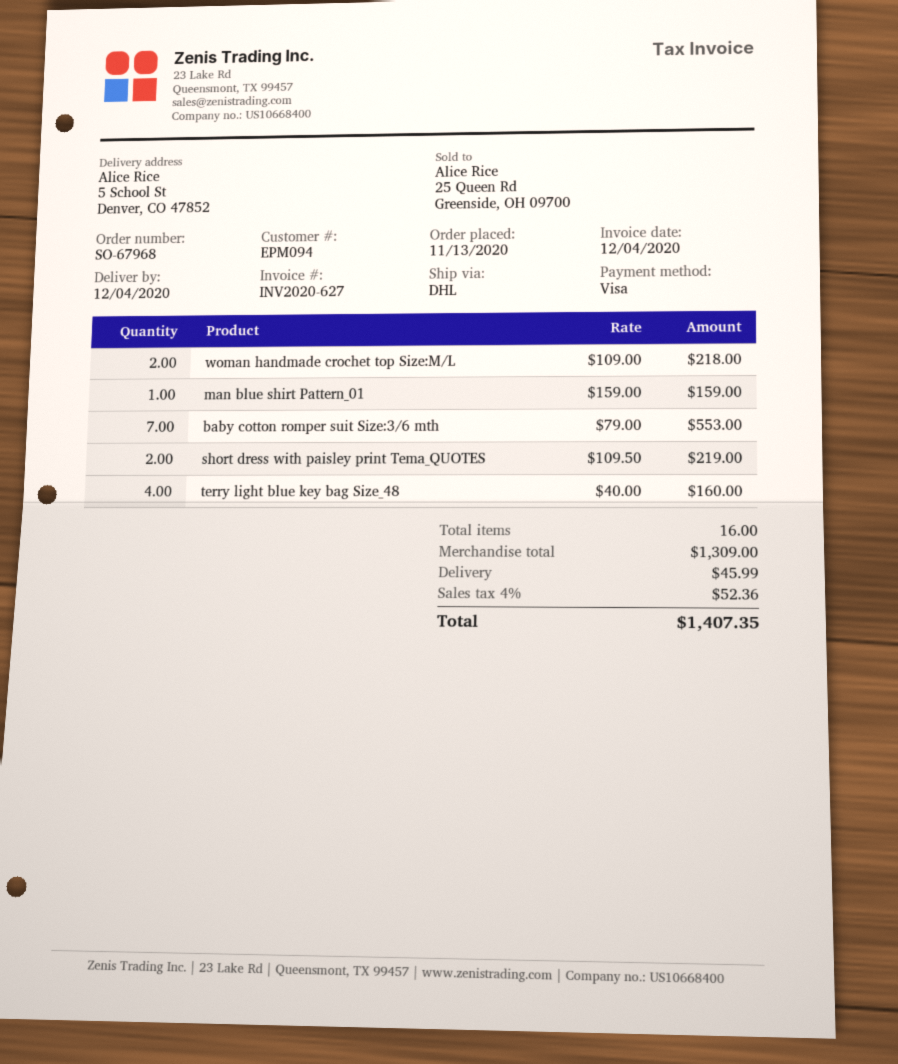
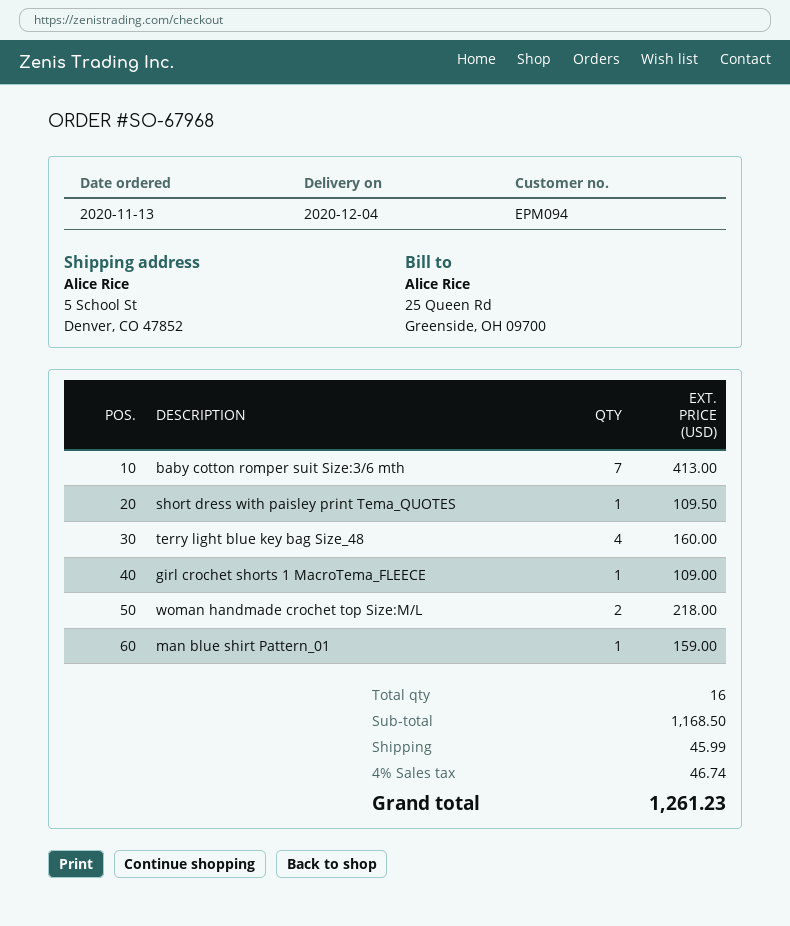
baby cotton romper suit Size:3/6 mth: 7 for 553.00 -> 7 for 413.00
short dress with paisley print Tema_QUOTES: 2 for 219.00 -> 1 for 109.50
girl crochet shorts 1 MacroTema_FLEECE: none -> 1 for 109.00
subtotal: 1309.00 -> 1168.50
tax: 4% = 52.36 -> 4% = 46.74
total: 1407.35 -> 1261.23

